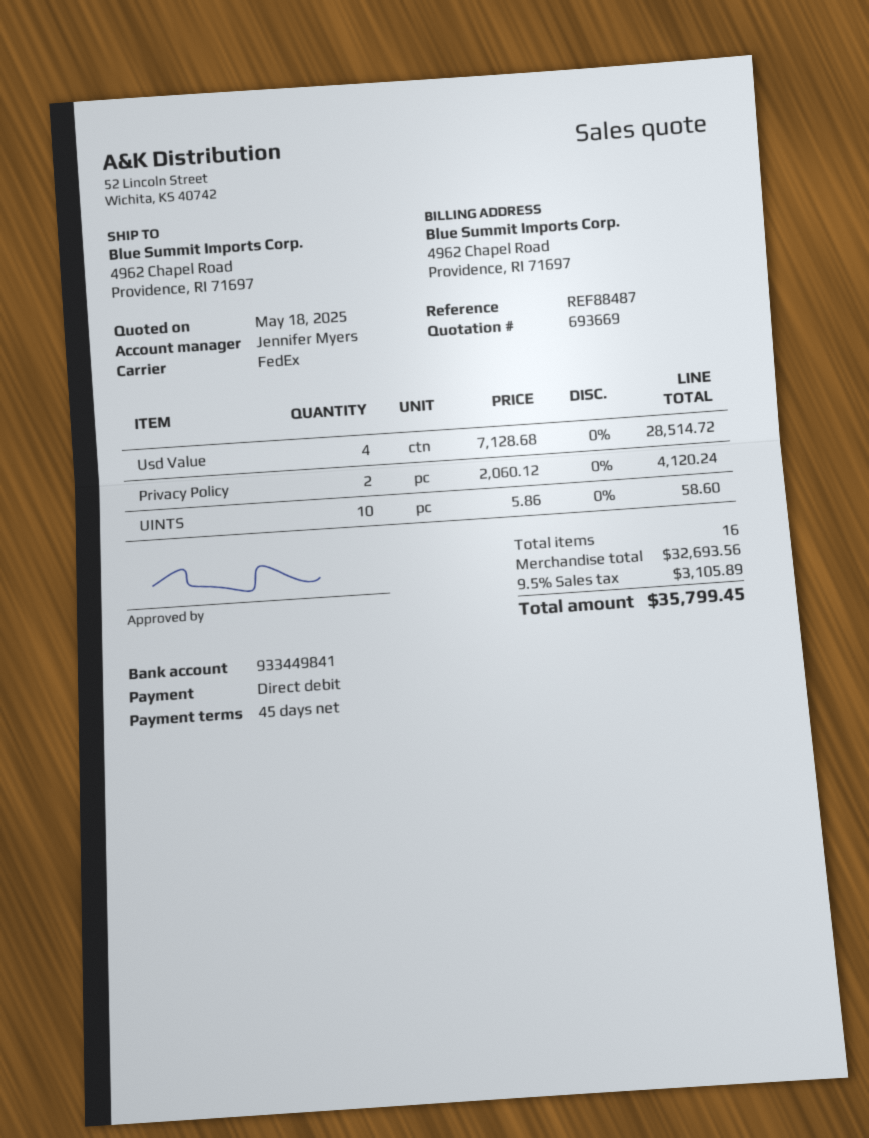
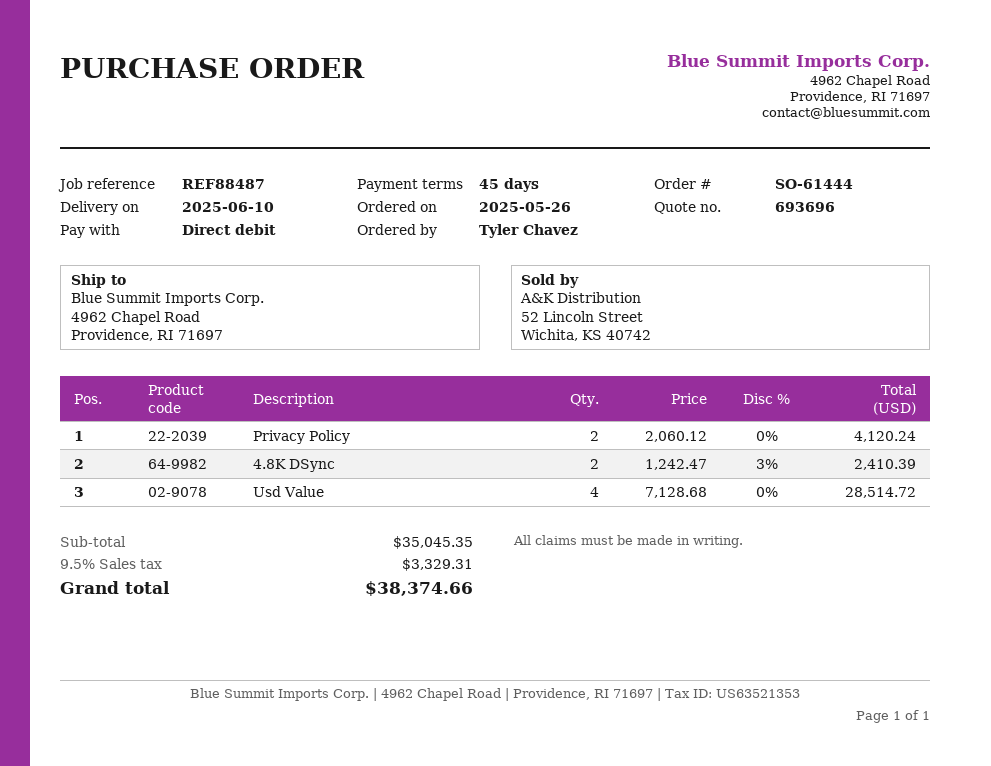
quote number: 693669 -> 693696
UINTS: 10 x 5.86 = 58.60 -> none
4.8K DSync: none -> 2 x 1242.47 - 3% = 2410.39
subtotal: 32693.56 -> 35045.35
tax: 9.5% = 3105.89 -> 9.5% = 3329.31
total: 35799.45 -> 38374.66

